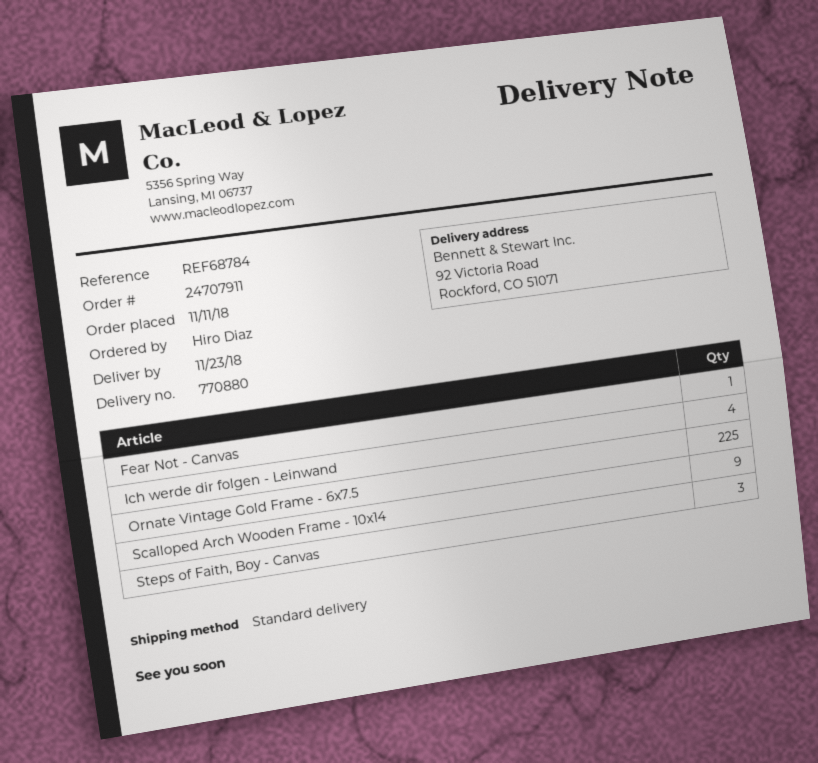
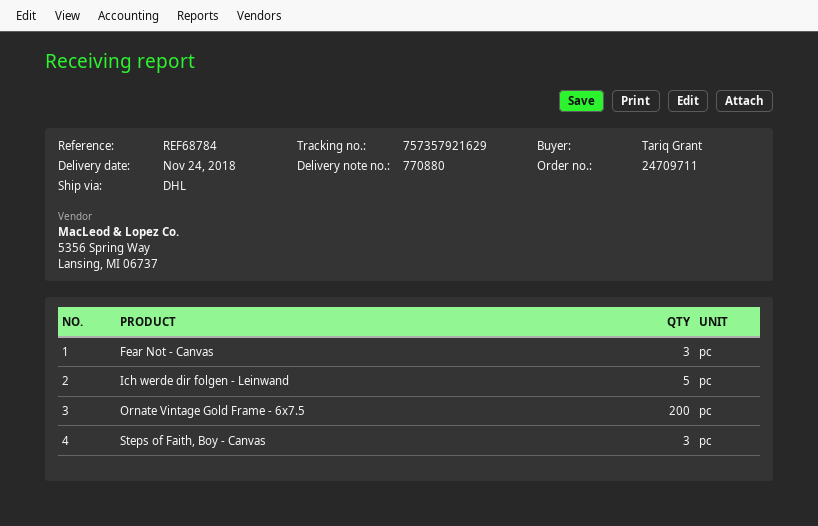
order number: 24707911 -> 24709711
delivery date: 2018-11-23 -> 2018-11-24
ordered by: Hiro Diaz -> Tariq Grant
shipping method: standard -> DHL
Fear Not - Canvas: 1 -> 3
Ich werde dir folgen - Leinwand: 4 -> 5
Ornate Vintage Gold Frame - 6x7.5: 225 -> 200
Scalloped Arch Wooden Frame - 10x14: 9 -> none

